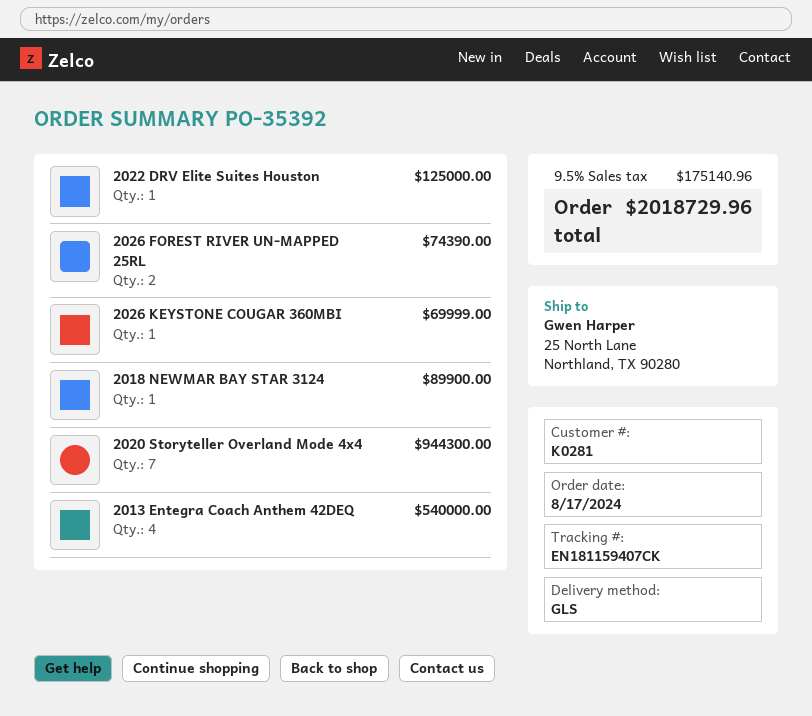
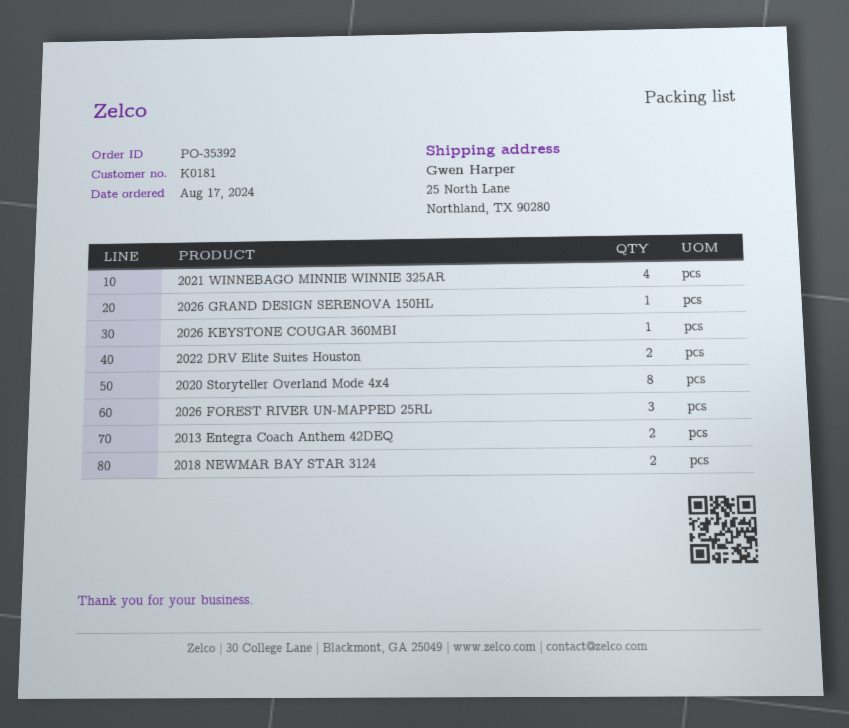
customer number: K0281 -> K0181
2022 DRV Elite Suites Houston: 1 -> 2
2026 FOREST RIVER UN-MAPPED 25RL: 2 -> 3
2018 NEWMAR BAY STAR 3124: 1 -> 2
2020 Storyteller Overland Mode 4x4: 7 -> 8
2013 Entegra Coach Anthem 42DEQ: 4 -> 2
2021 WINNEBAGO MINNIE WINNIE 325AR: none -> 4
2026 GRAND DESIGN SERENOVA 150HL: none -> 1

